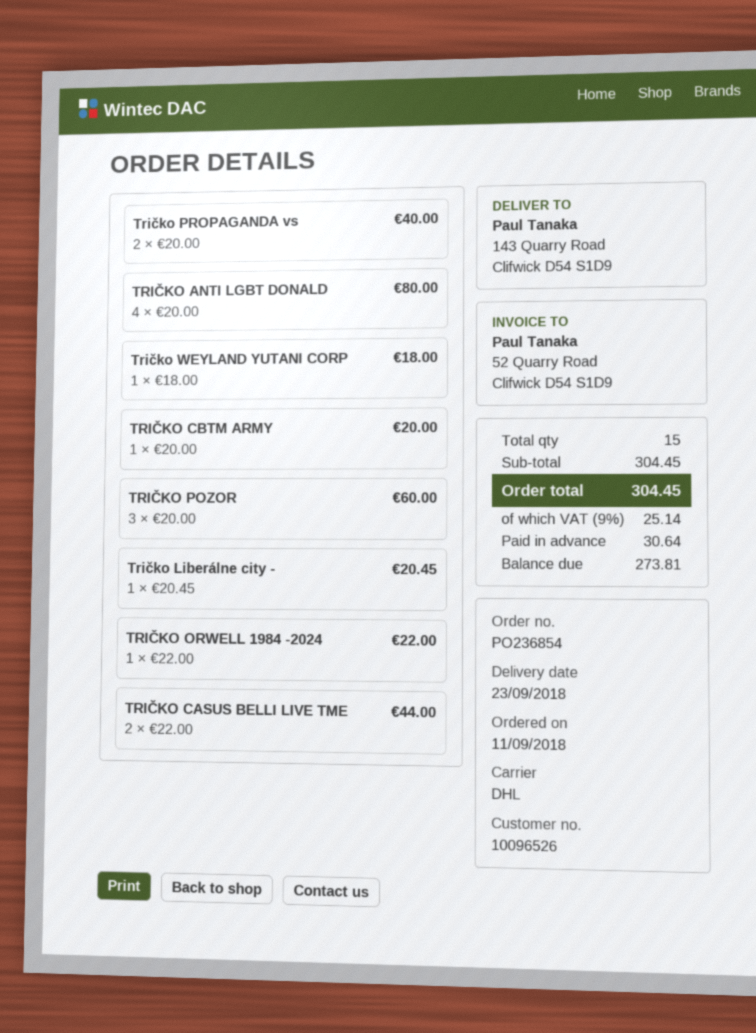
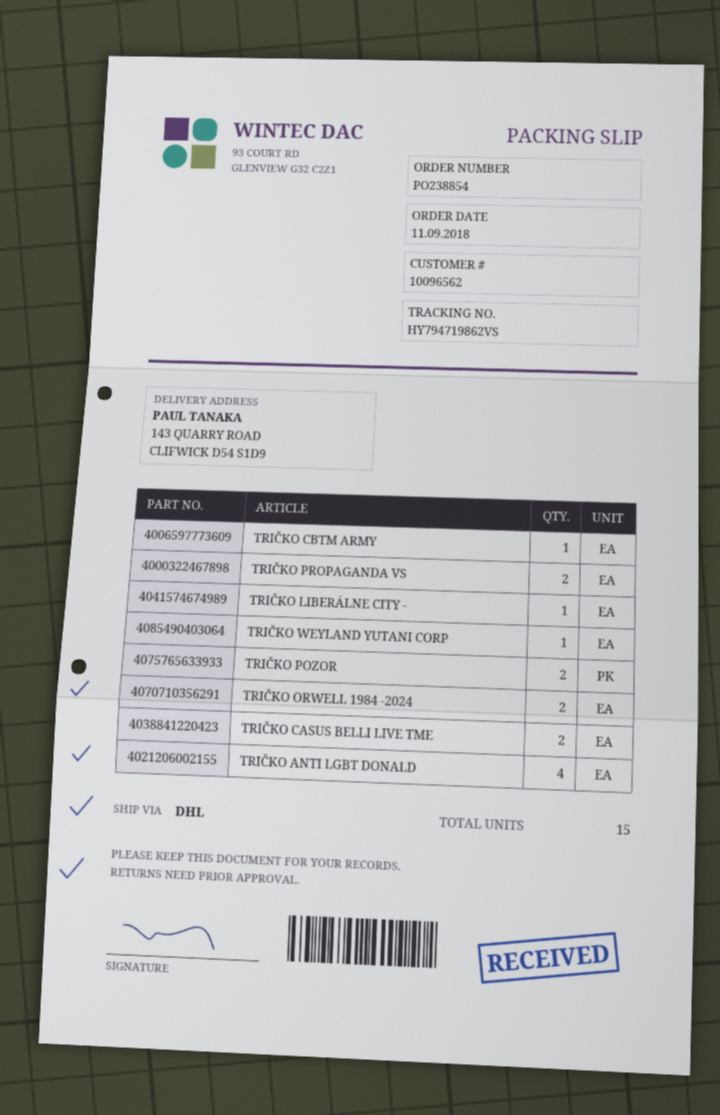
order number: PO236854 -> PO238854
customer number: 10096526 -> 10096562
TRIČKO POZOR: 3 -> 2
TRIČKO ORWELL 1984 -2024: 1 -> 2

